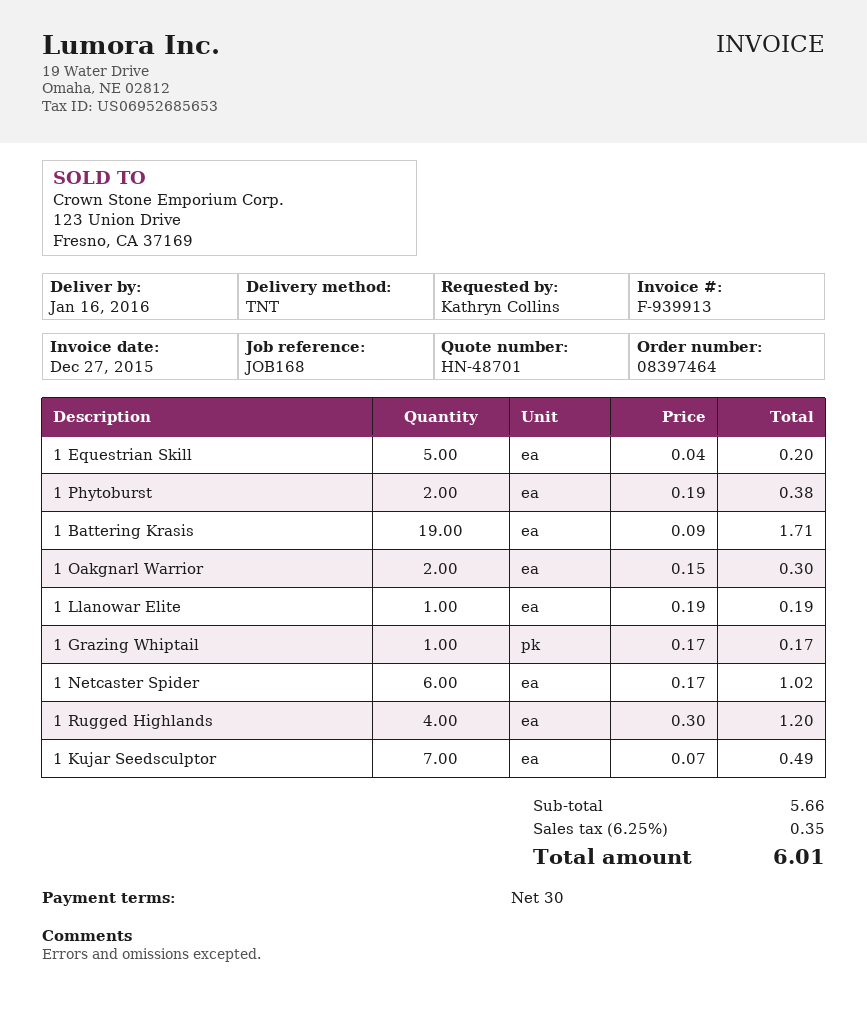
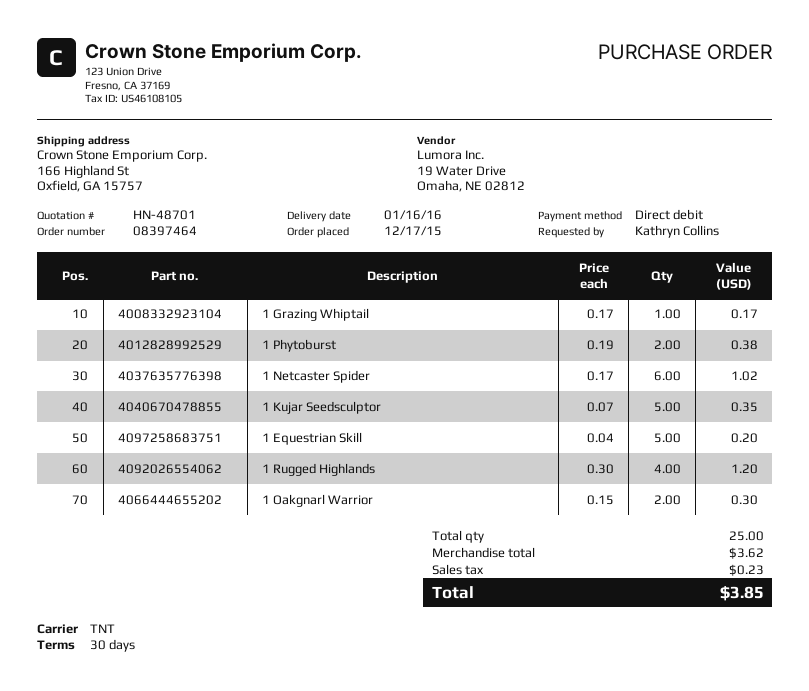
1 Battering Krasis: 19 x 0.09 = 1.71 -> none
1 Llanowar Elite: 1 x 0.19 = 0.19 -> none
1 Kujar Seedsculptor: 7 x 0.07 = 0.49 -> 5 x 0.07 = 0.35
subtotal: 5.66 -> 3.62
tax: 0.35 -> 0.23
total: 6.01 -> 3.85

